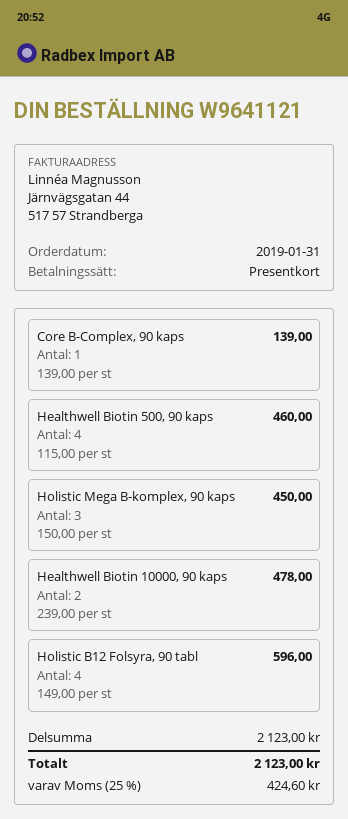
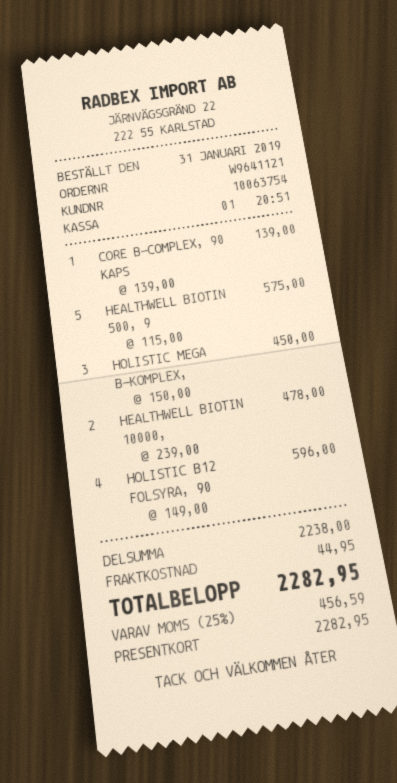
Healthwell Biotin 500, 90 kaps: 4 x 115.00 = 460.00 -> 5 x 115.00 = 575.00
subtotal: 2123.00 -> 2238.00
shipping: none -> 44.95
tax: 25% = 424.60 -> 25% = 456.59
total: 2123.00 -> 2282.95

